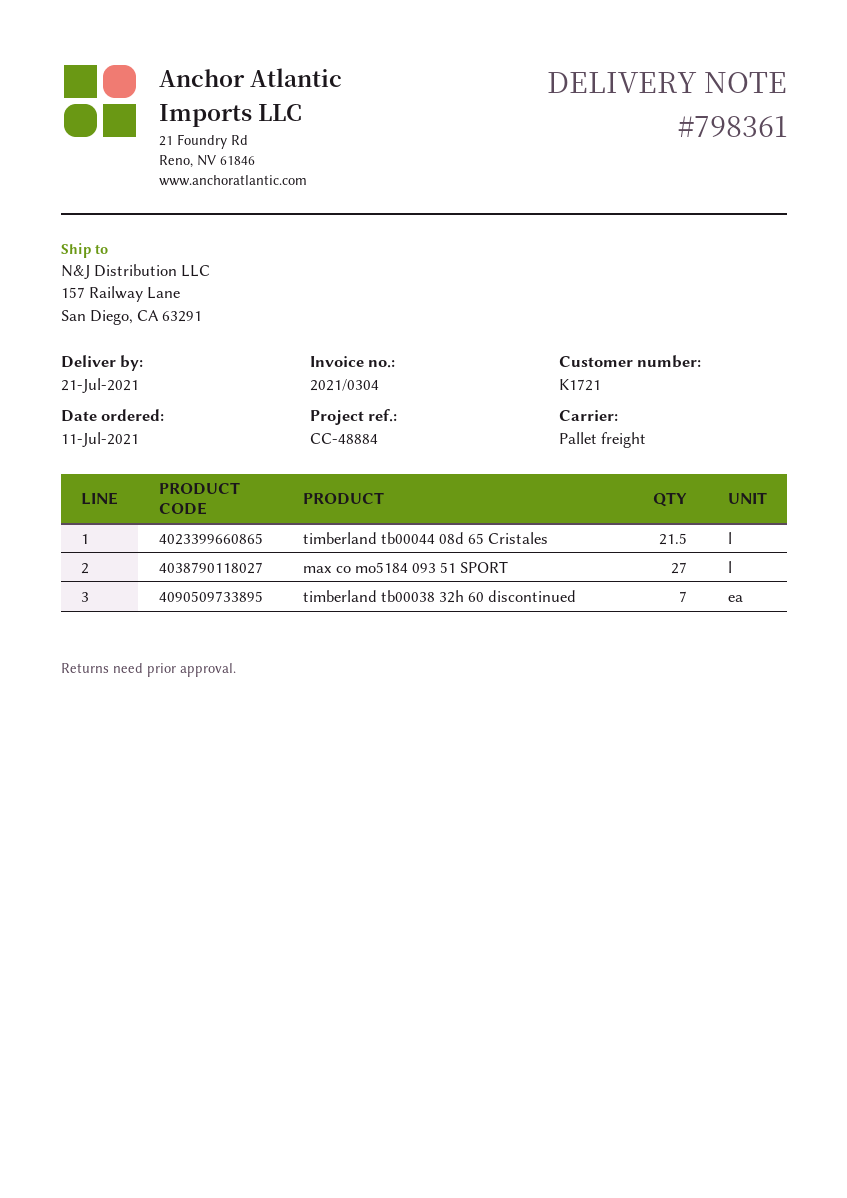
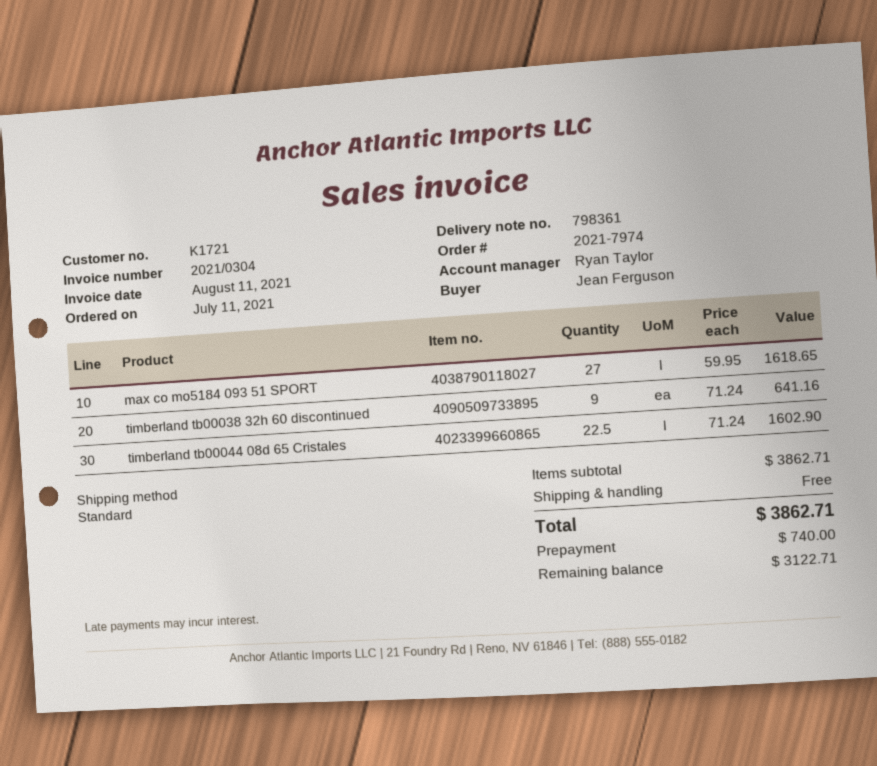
shipping method: pallet freight -> standard
timberland tb00044 08d 65 Cristales: 21.5 -> 22.5
timberland tb00038 32h 60 discontinued: 7 -> 9

